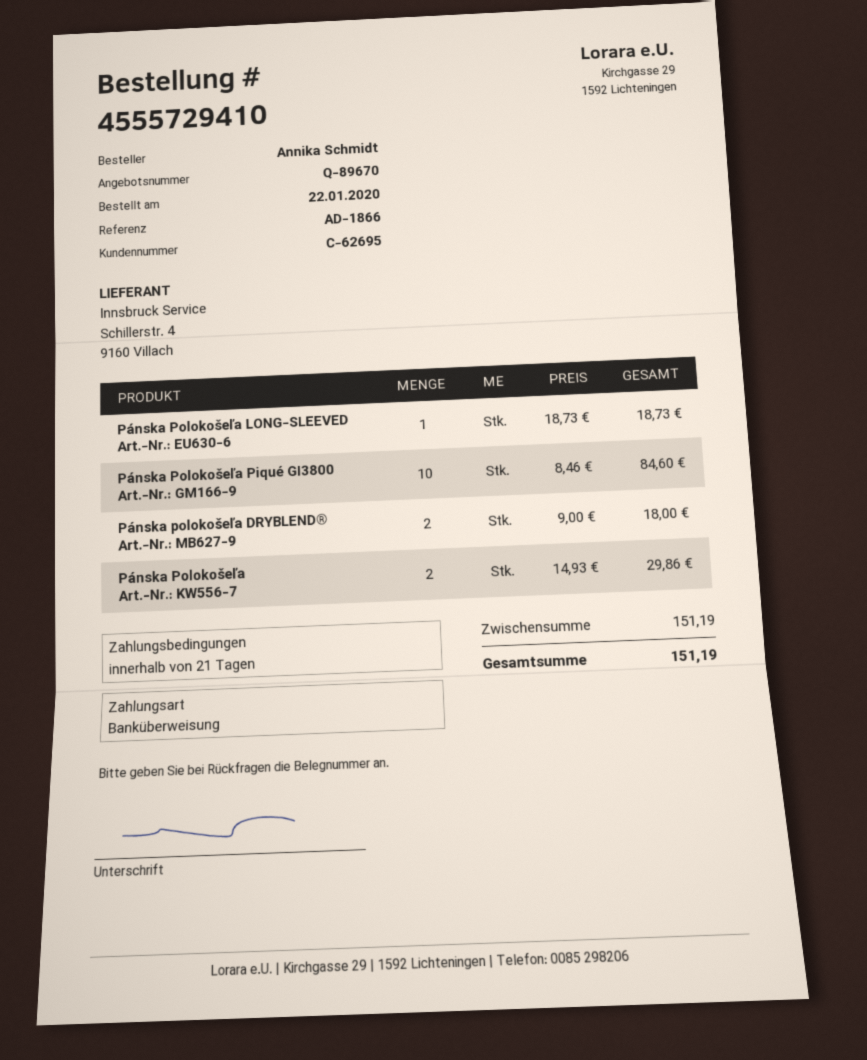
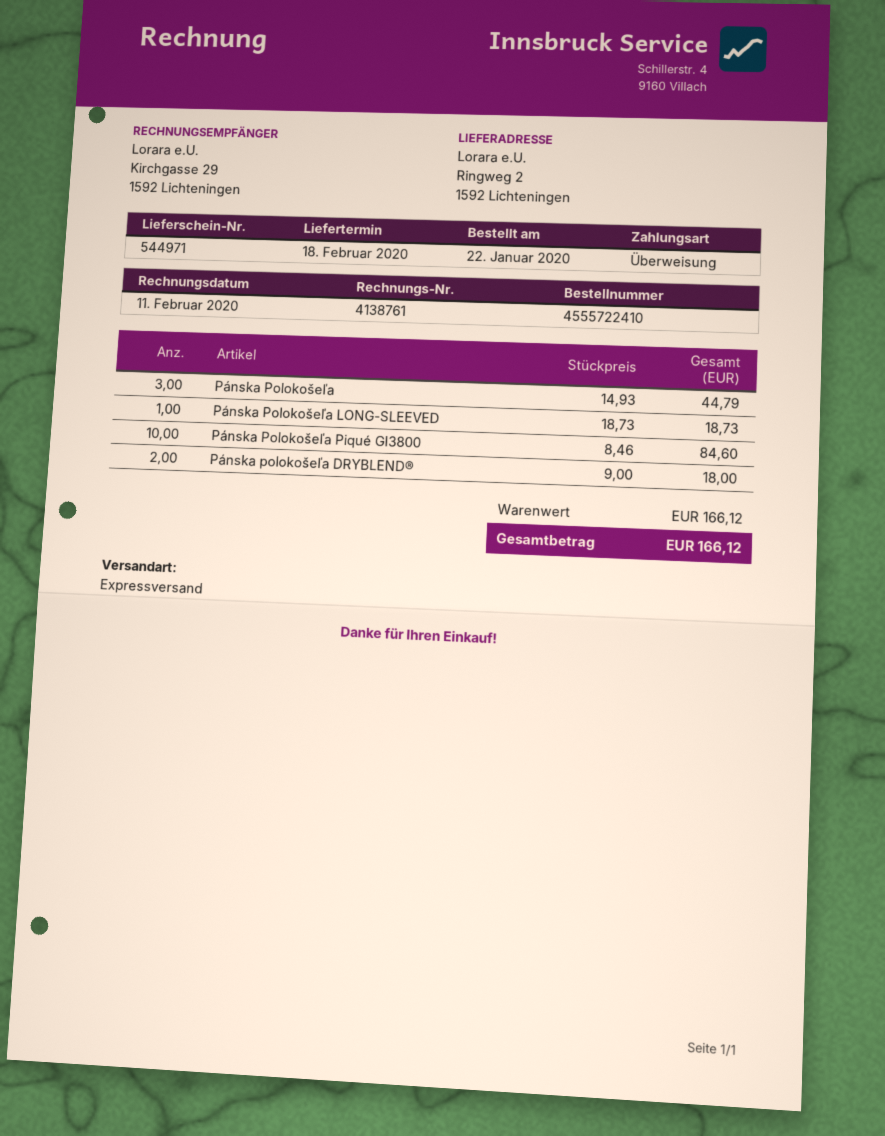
order number: 4555729410 -> 4555722410
Pánska Polokošeľa: 2 x 14.93 = 29.86 -> 3 x 14.93 = 44.79
subtotal: 151.19 -> 166.12
total: 151.19 -> 166.12

